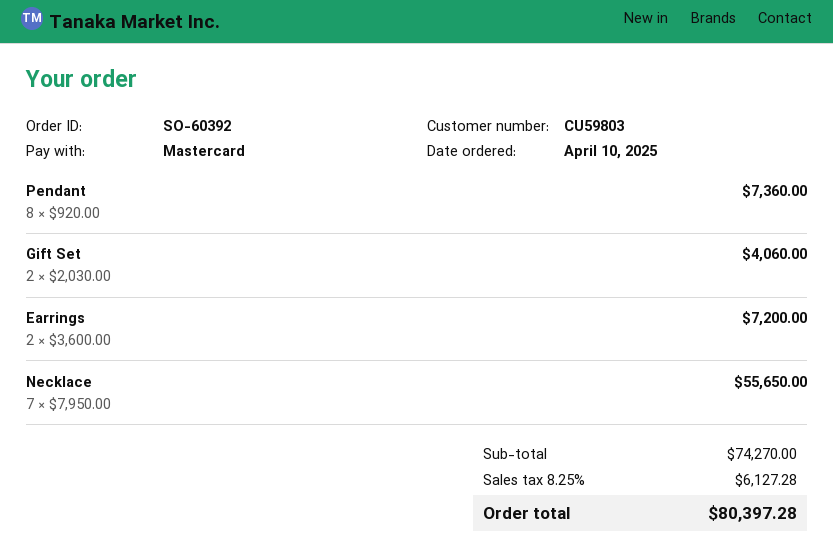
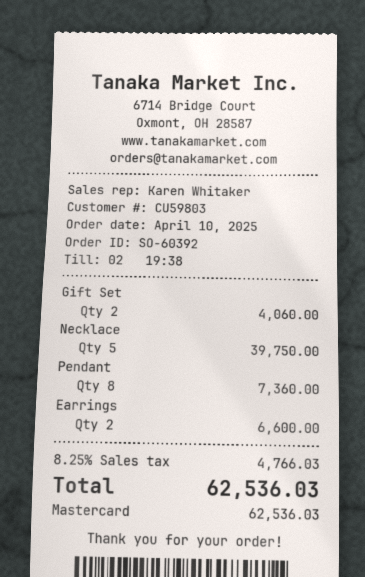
Earrings: 2 for 7200.00 -> 2 for 6600.00
Necklace: 7 for 55650.00 -> 5 for 39750.00
tax: 8.25% = 6127.28 -> 8.25% = 4766.03
total: 80397.28 -> 62536.03

